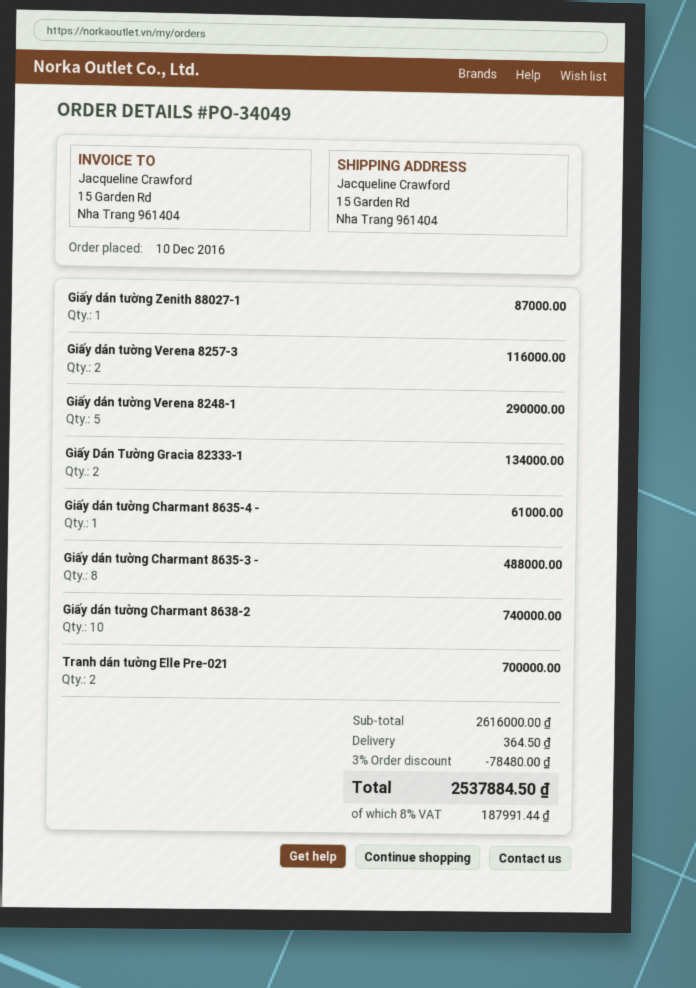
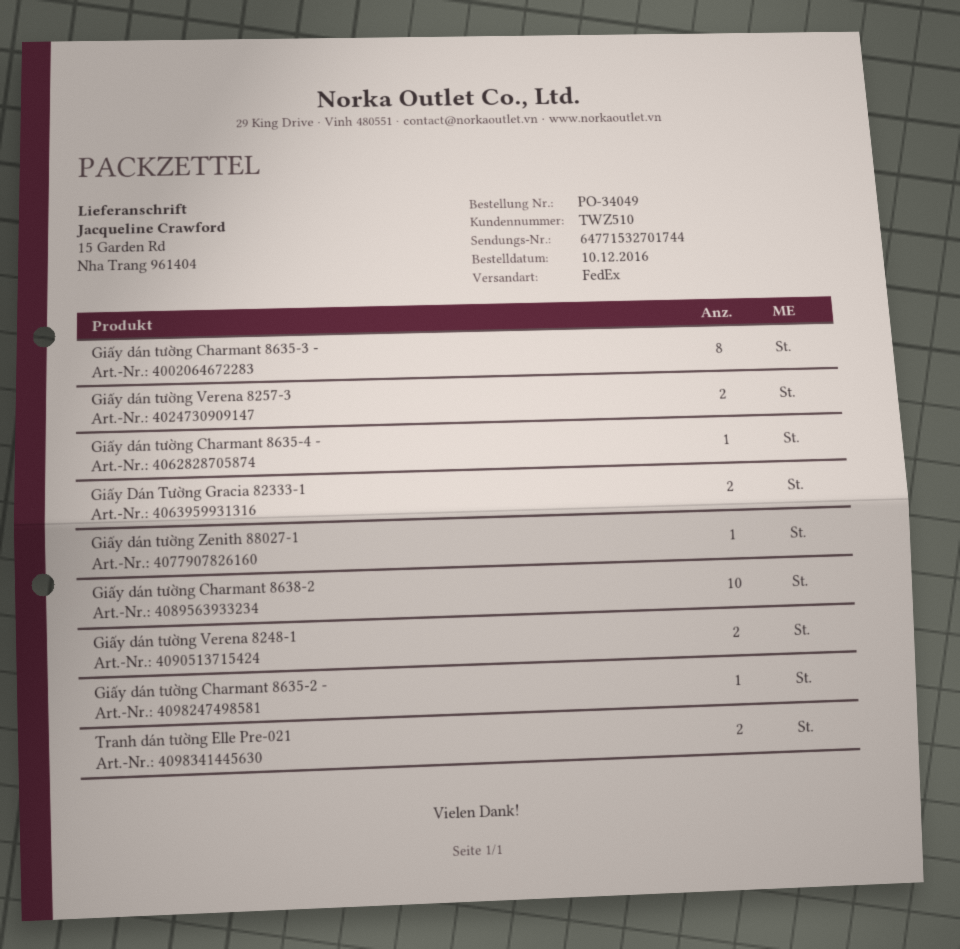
Giấy dán tường Verena 8248-1: 5 -> 2
Giấy dán tường Charmant 8635-2 -: none -> 1

